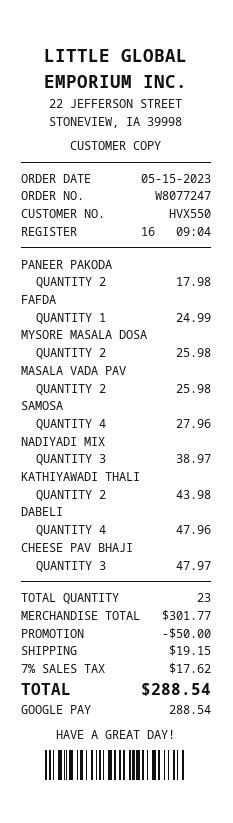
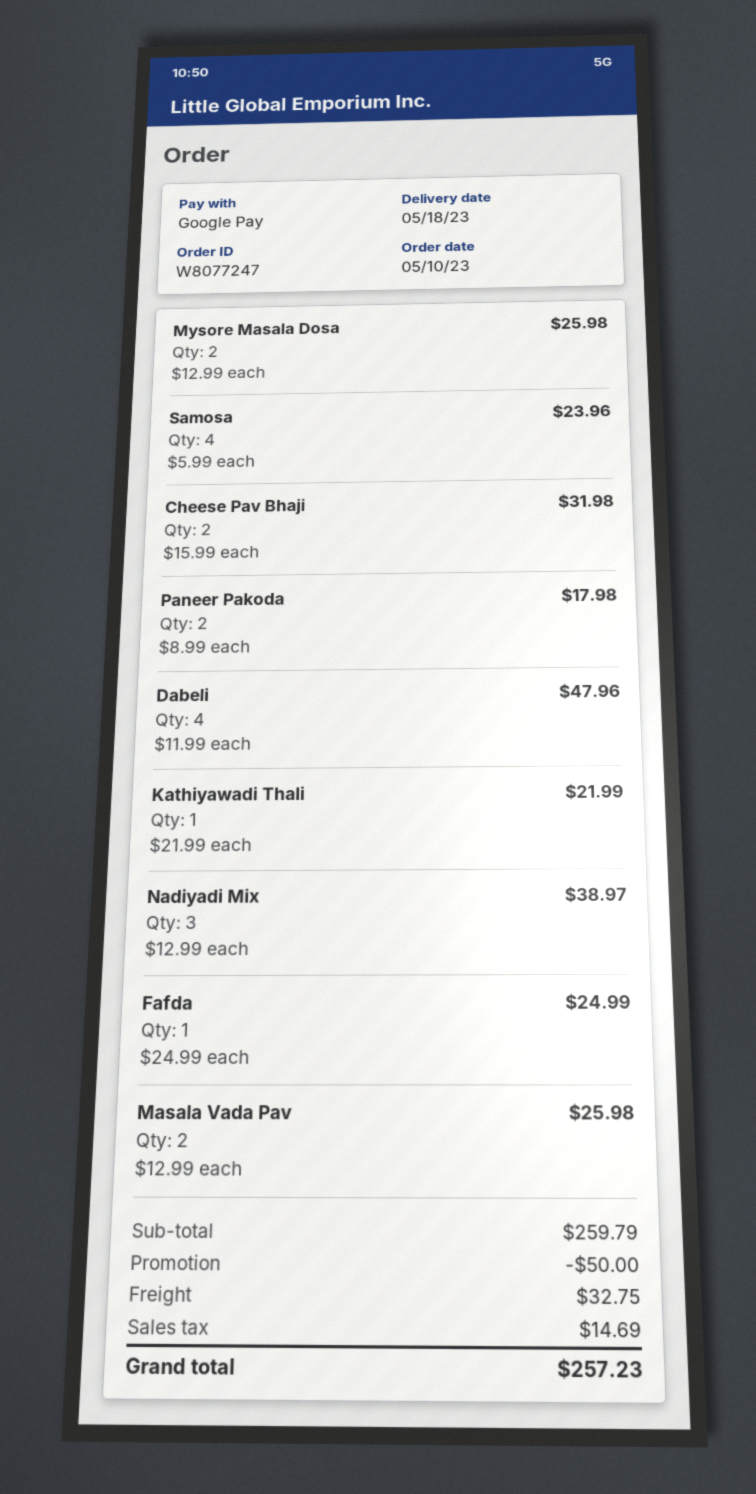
order date: 2023-05-15 -> 2023-05-10
SAMOSA: 4 for 27.96 -> 4 for 23.96
KATHIYAWADI THALI: 2 for 43.98 -> 1 for 21.99
CHEESE PAV BHAJI: 3 for 47.97 -> 2 for 31.98
subtotal: 301.77 -> 259.79
shipping: 19.15 -> 32.75
tax: 17.62 -> 14.69
total: 288.54 -> 257.23

